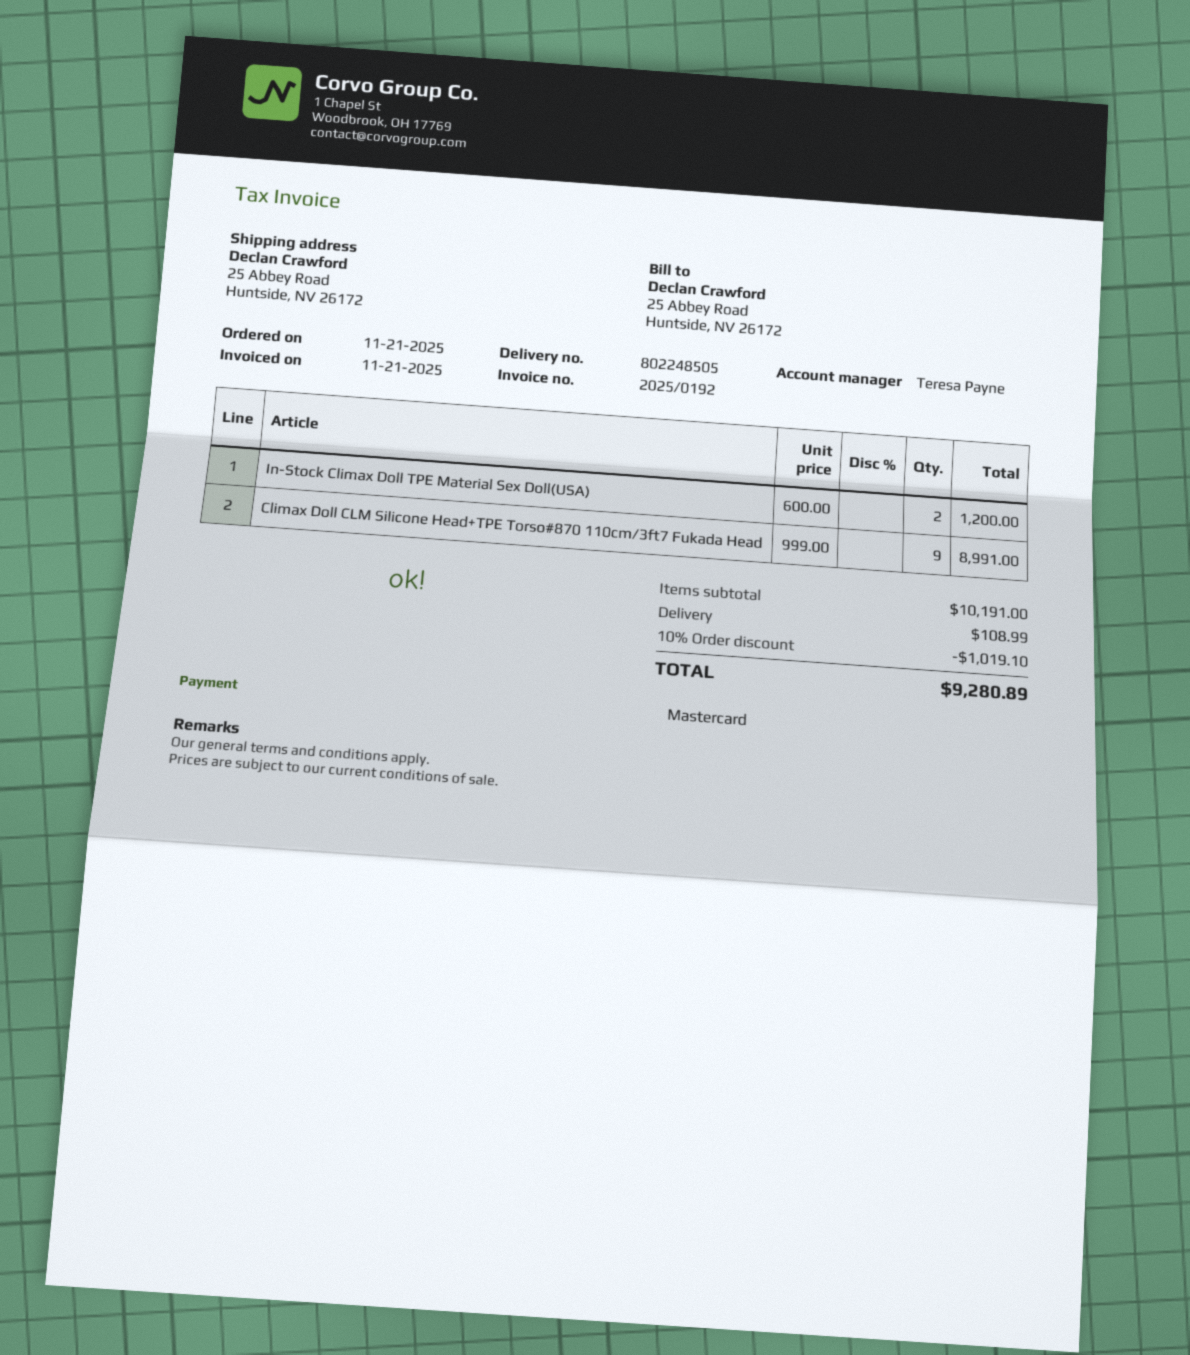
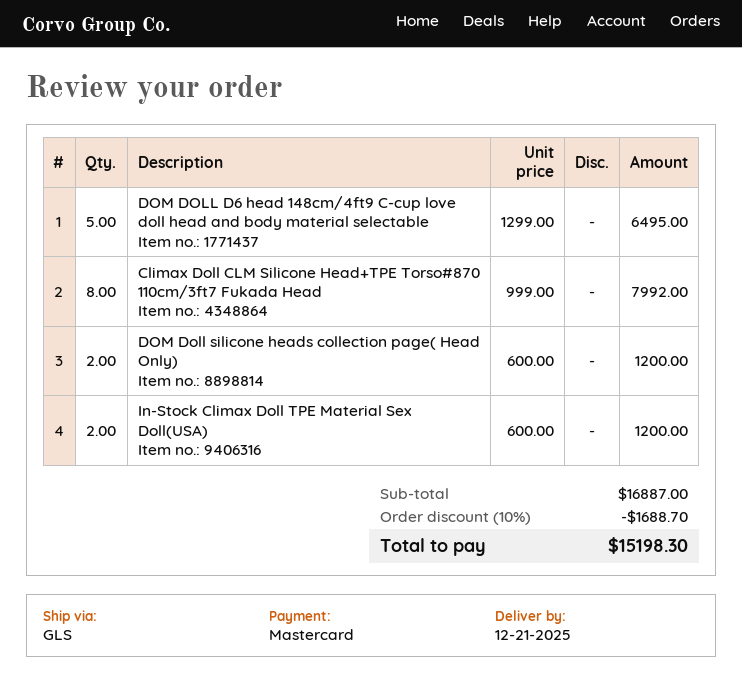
Climax Doll CLM Silicone Head+TPE Torso#870 110cm/3ft7 Fukada Head: 9 x 999.00 = 8991.00 -> 8 x 999.00 = 7992.00
DOM DOLL D6 head 148cm/4ft9 C-cup love doll head and body material selectable: none -> 5 x 1299.00 = 6495.00
DOM Doll silicone heads collection page( Head Only): none -> 2 x 600.00 = 1200.00
subtotal: 10191.00 -> 16887.00
discount: 10% = 1019.10 -> 10% = 1688.70
shipping: 108.99 -> none
total: 9280.89 -> 15198.30

